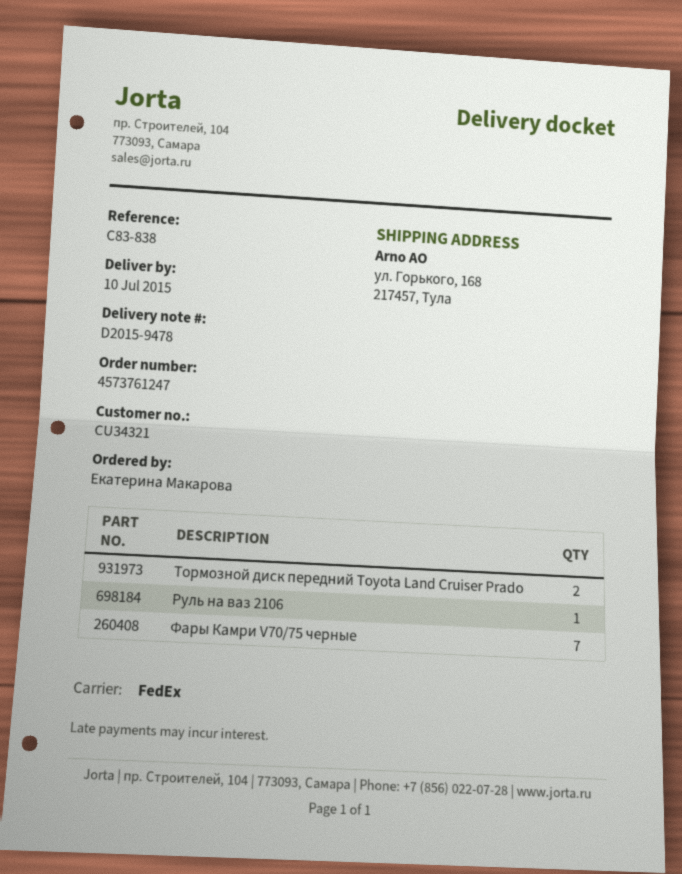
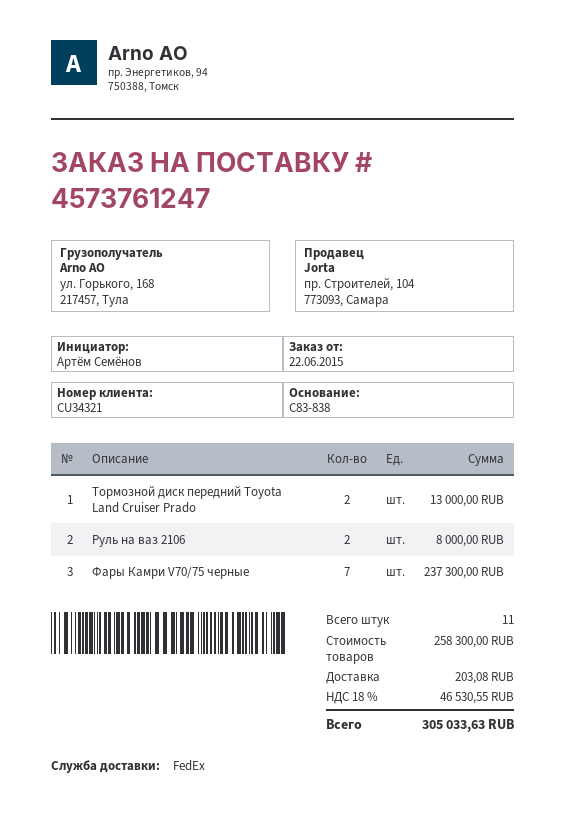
ordered by: Екатерина Макарова -> Артём Семёнов
Руль на ваз 2106: 1 -> 2

